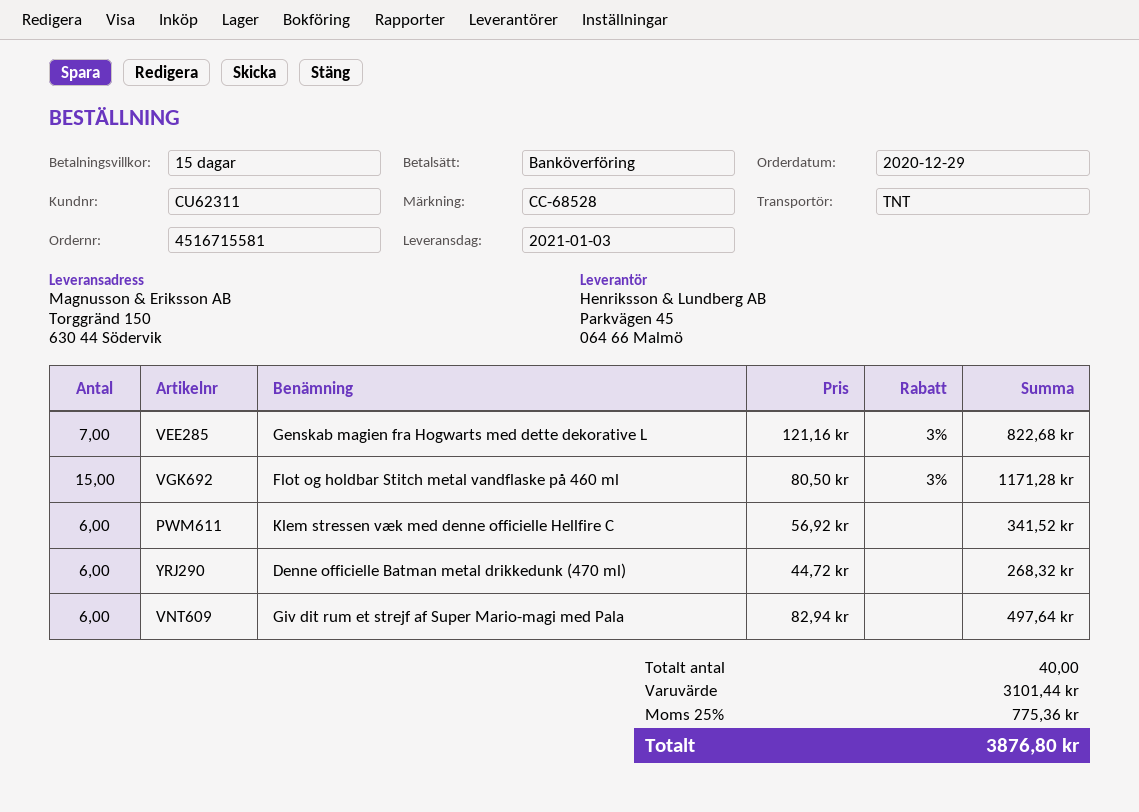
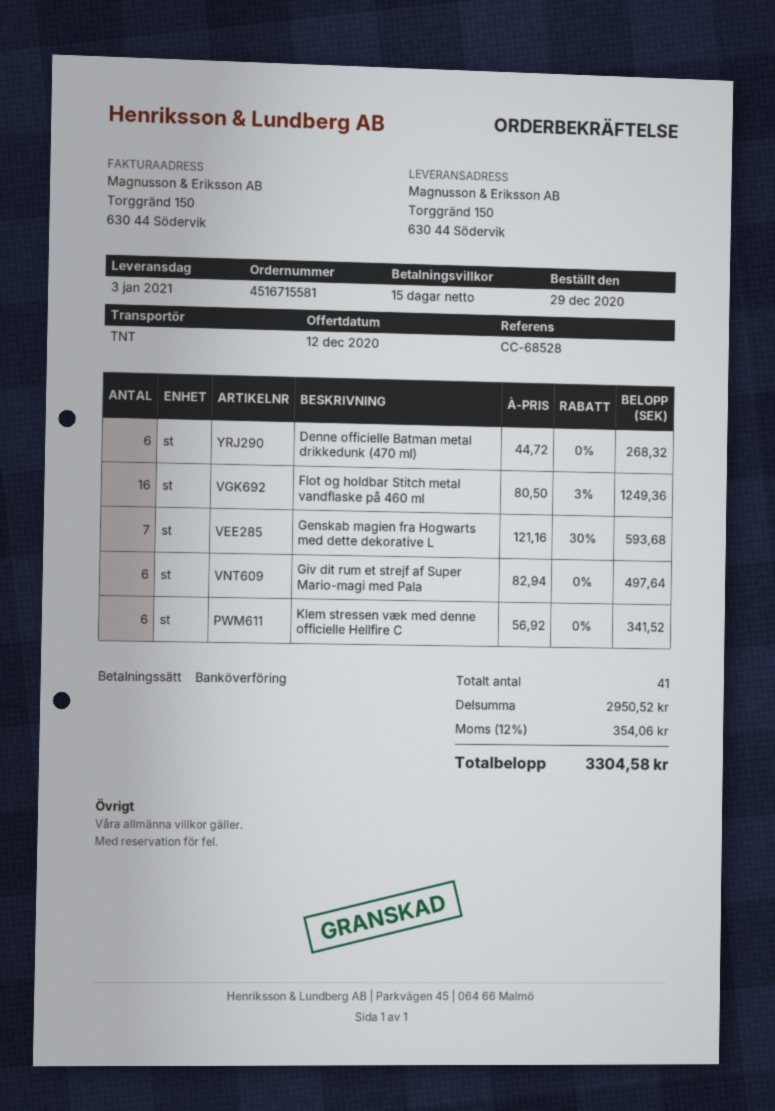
Genskab magien fra Hogwarts med dette dekorative L: 7 x 121.16 - 3% = 822.68 -> 7 x 121.16 - 30% = 593.68
Flot og holdbar Stitch metal vandflaske på 460 ml: 15 x 80.50 - 3% = 1171.28 -> 16 x 80.50 - 3% = 1249.36
total quantity: 40 -> 41
subtotal: 3101.44 -> 2950.52
tax: 25% = 775.36 -> 12% = 354.06
total: 3876.80 -> 3304.58

